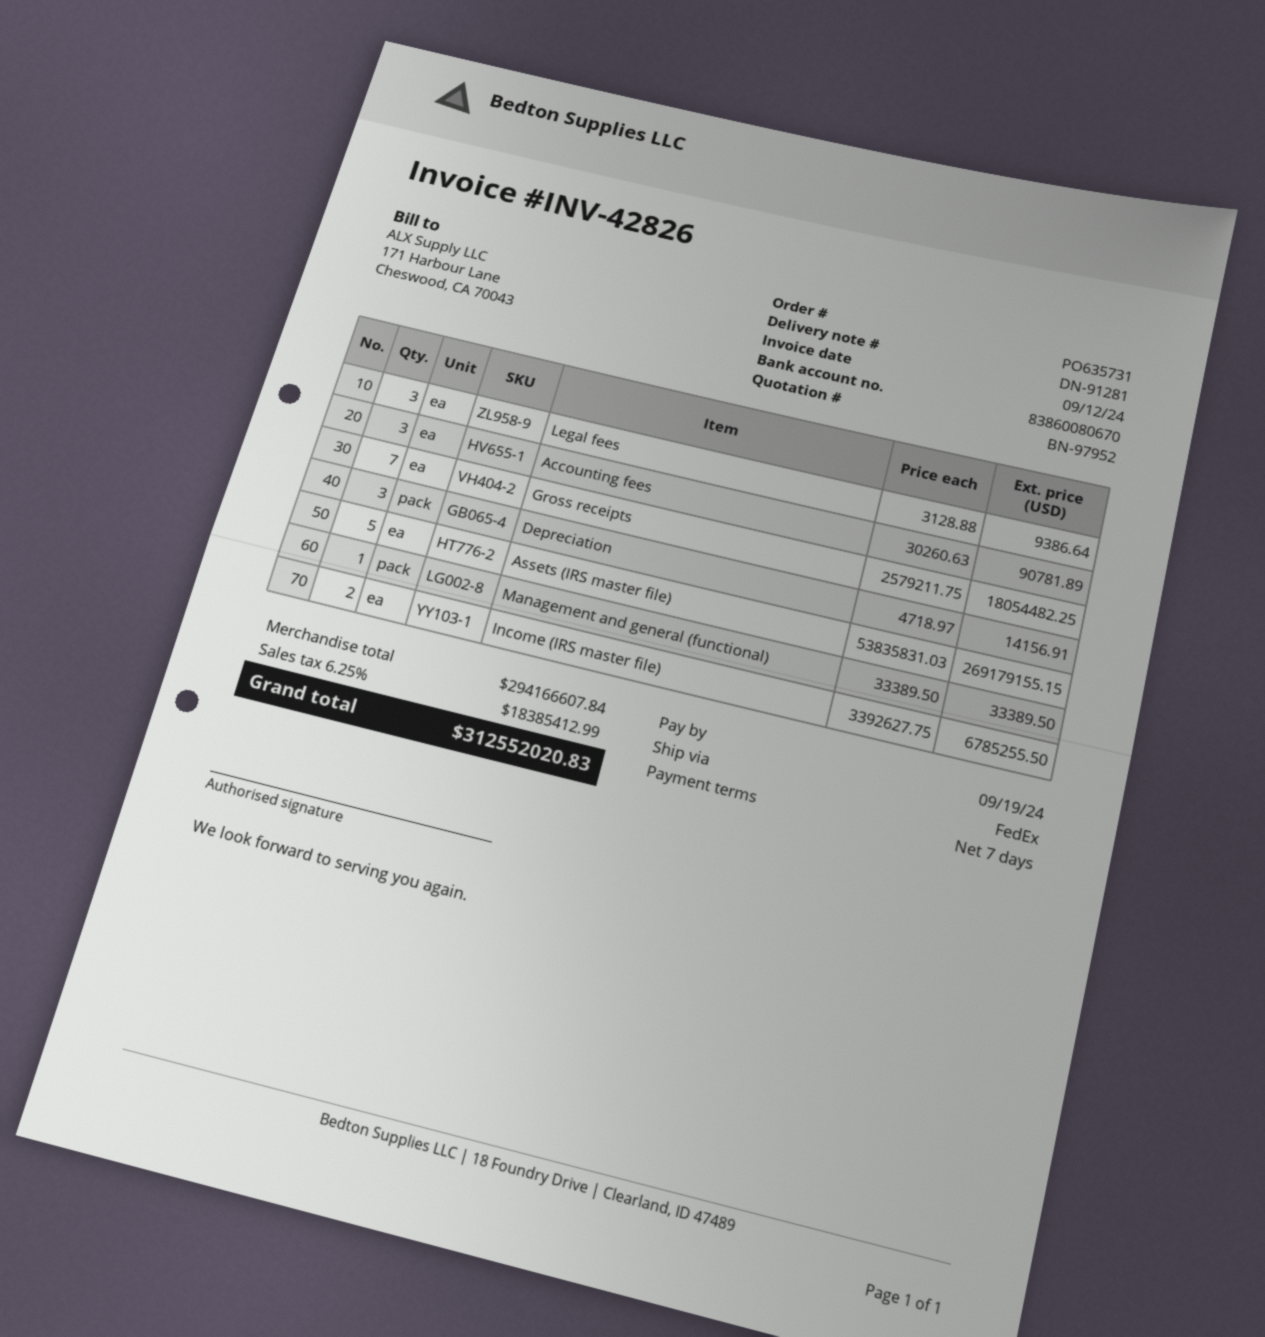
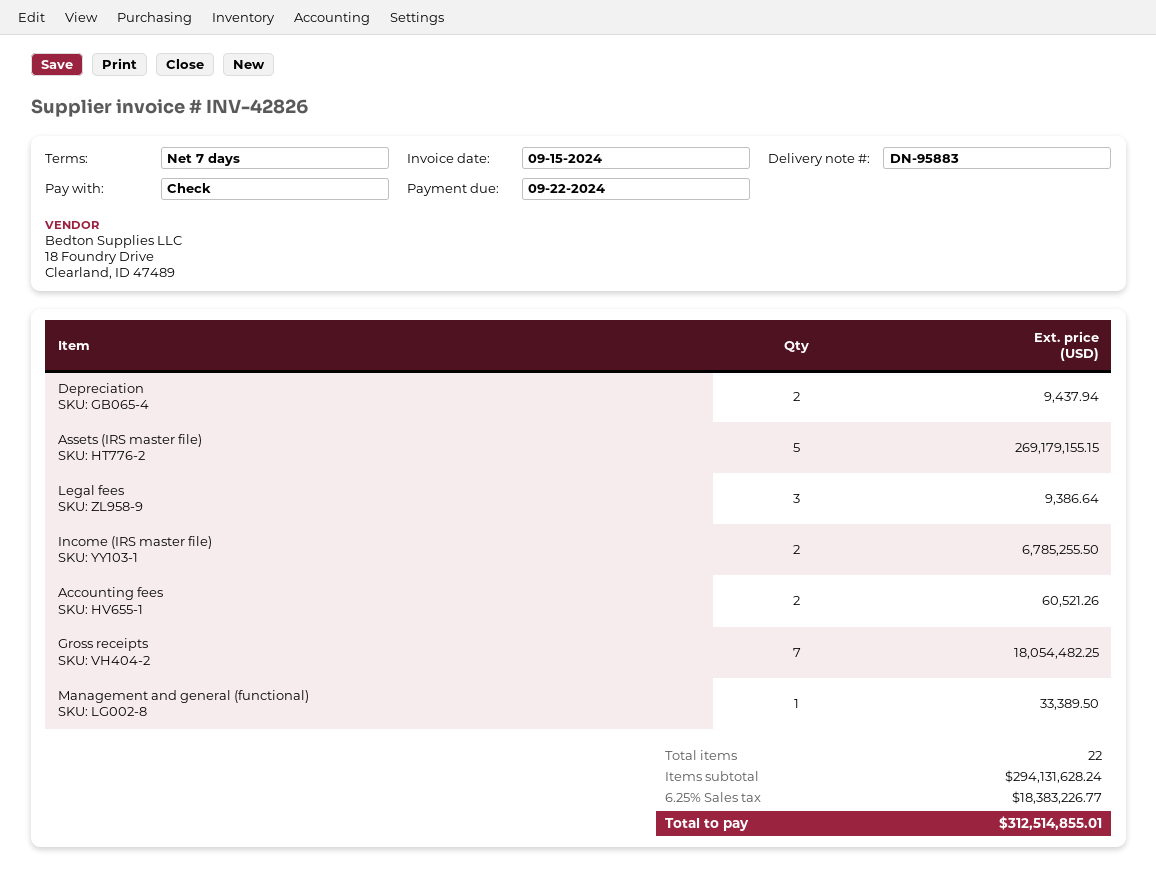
delivery note number: DN-91281 -> DN-95883
invoice date: 2024-09-12 -> 2024-09-15
due date: 2024-09-19 -> 2024-09-22
Accounting fees: 3 for 90781.89 -> 2 for 60521.26
Depreciation: 3 for 14156.91 -> 2 for 9437.94
subtotal: 294166607.84 -> 294131628.24
tax: 6.25% = 18385412.99 -> 6.25% = 18383226.77
total: 312552020.83 -> 312514855.01

